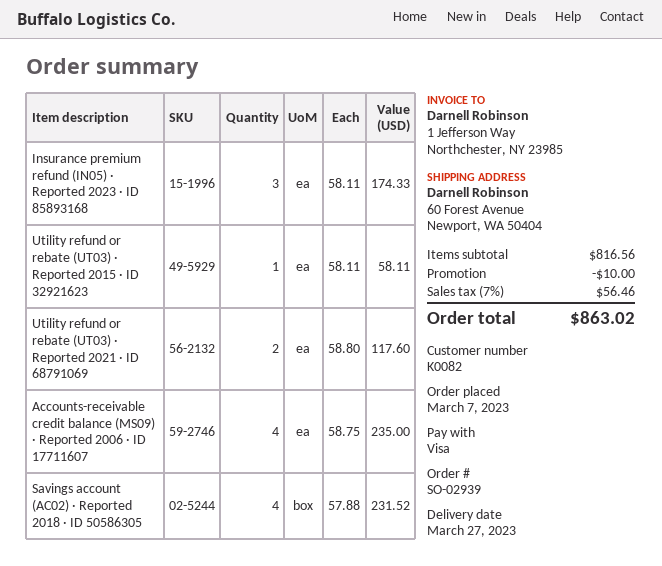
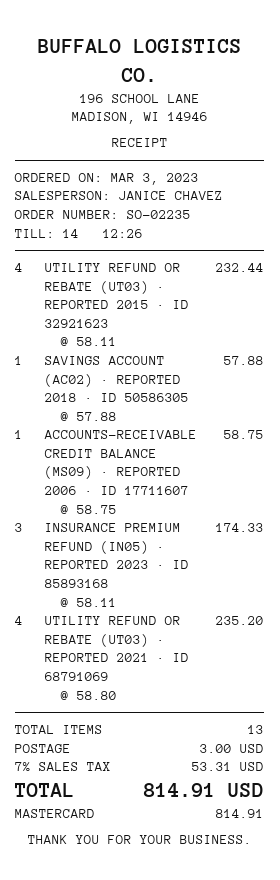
order number: SO-02939 -> SO-02235
order date: 2023-03-07 -> 2023-03-03
payment method: Visa -> Mastercard
Utility refund or rebate (UT03) · Reported 2015 · ID 32921623: 1 x 58.11 = 58.11 -> 4 x 58.11 = 232.44
Utility refund or rebate (UT03) · Reported 2021 · ID 68791069: 2 x 58.80 = 117.60 -> 4 x 58.80 = 235.20
Accounts-receivable credit balance (MS09) · Reported 2006 · ID 17711607: 4 x 58.75 = 235.00 -> 1 x 58.75 = 58.75
Savings account (AC02) · Reported 2018 · ID 50586305: 4 x 57.88 = 231.52 -> 1 x 57.88 = 57.88
discount: 10.00 -> none
shipping: none -> 3.00
tax: 7% = 56.46 -> 7% = 53.31
total: 863.02 -> 814.91

